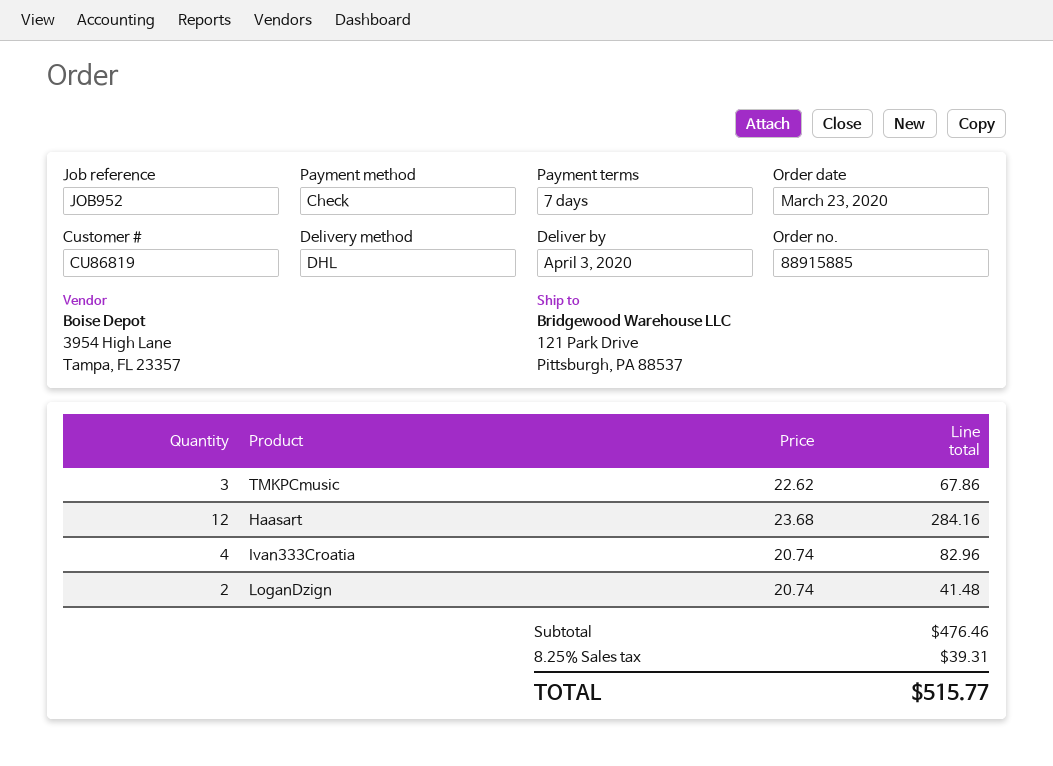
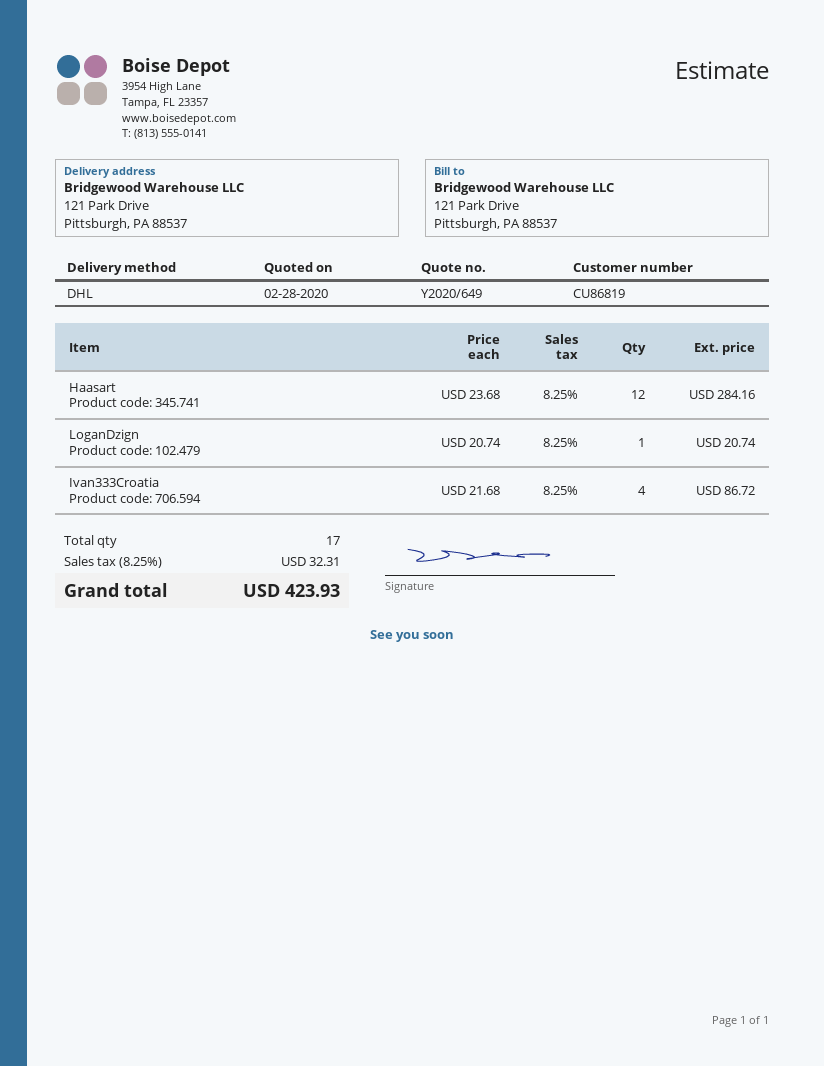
TMKPCmusic: 3 x 22.62 = 67.86 -> none
Ivan333Croatia: 4 x 20.74 = 82.96 -> 4 x 21.68 = 86.72
LoganDzign: 2 x 20.74 = 41.48 -> 1 x 20.74 = 20.74
tax: 8.25% = 39.31 -> 8.25% = 32.31
total: 515.77 -> 423.93

